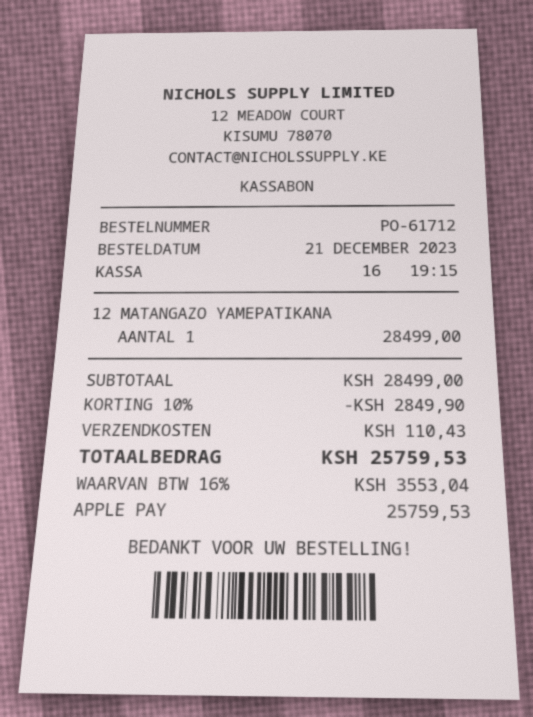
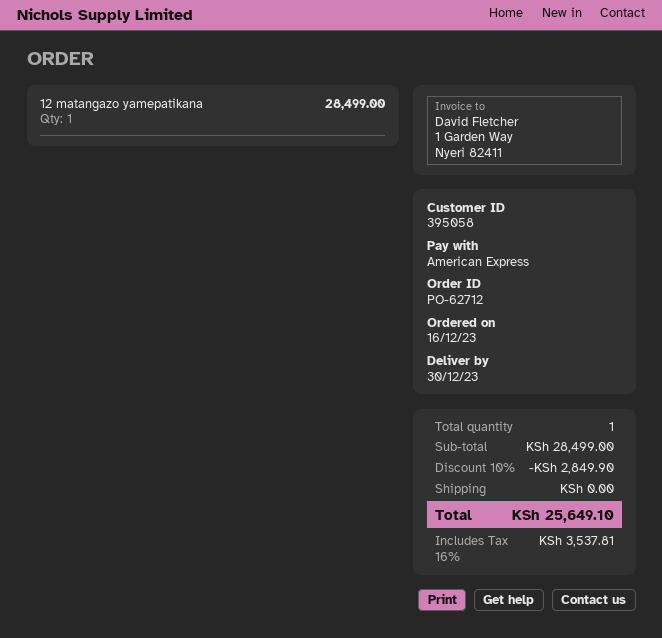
order number: PO-61712 -> PO-62712
order date: 2023-12-21 -> 2023-12-16
payment method: Apple Pay -> American Express
shipping: 110.43 -> 0.00
tax: 16% = 3553.04 -> 16% = 3537.81
total: 25759.53 -> 25649.10

